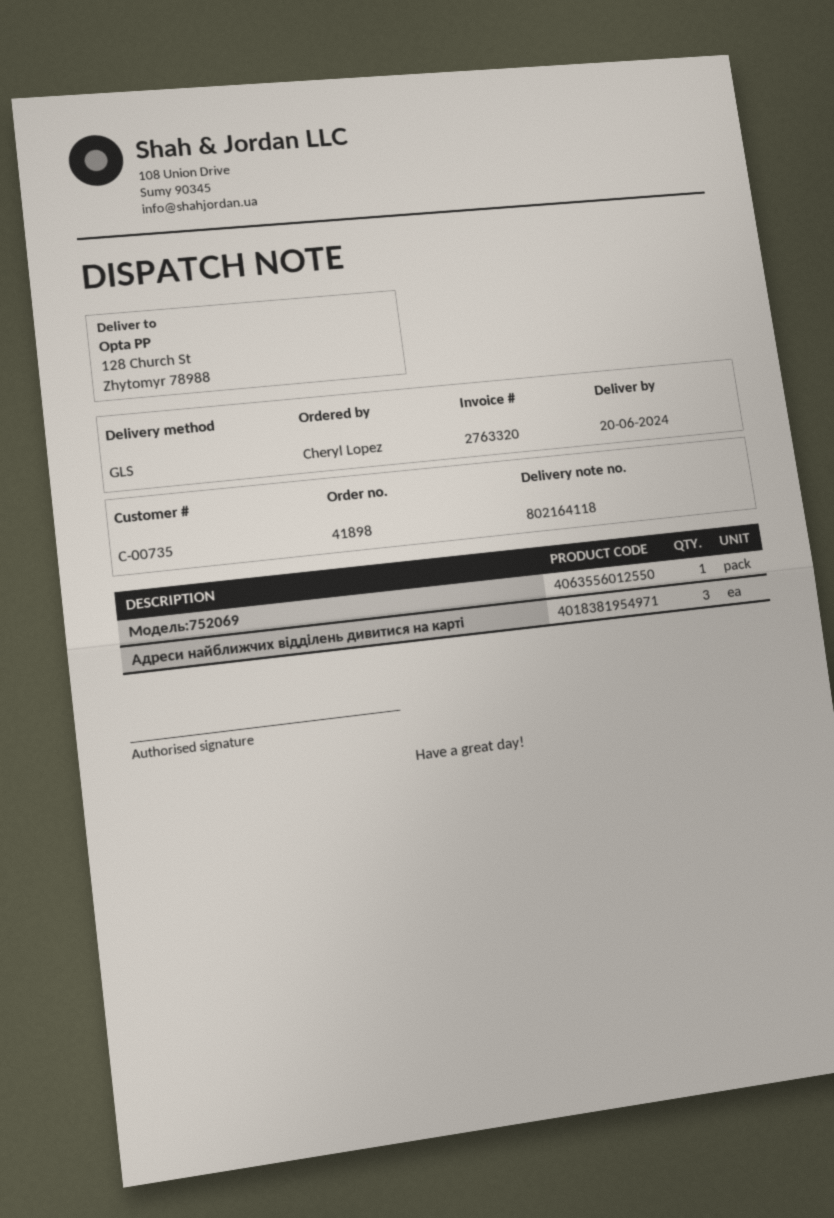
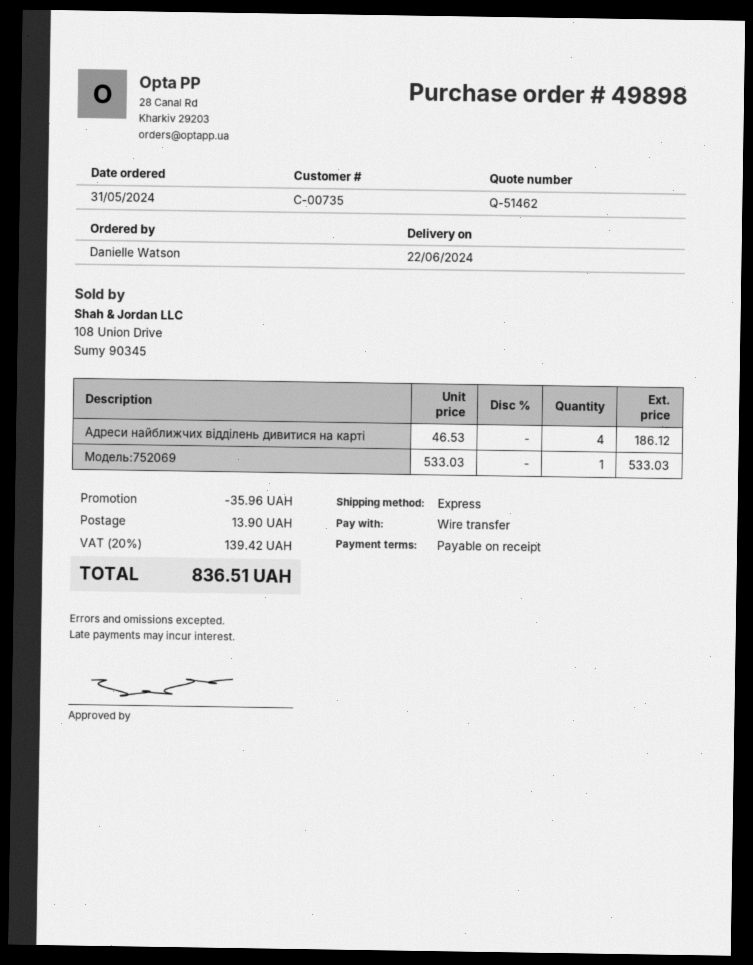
order number: 41898 -> 49898
delivery date: 2024-06-20 -> 2024-06-22
ordered by: Cheryl Lopez -> Danielle Watson
shipping method: GLS -> express
Адреси найближчих відділень дивитися на карті: 3 -> 4

